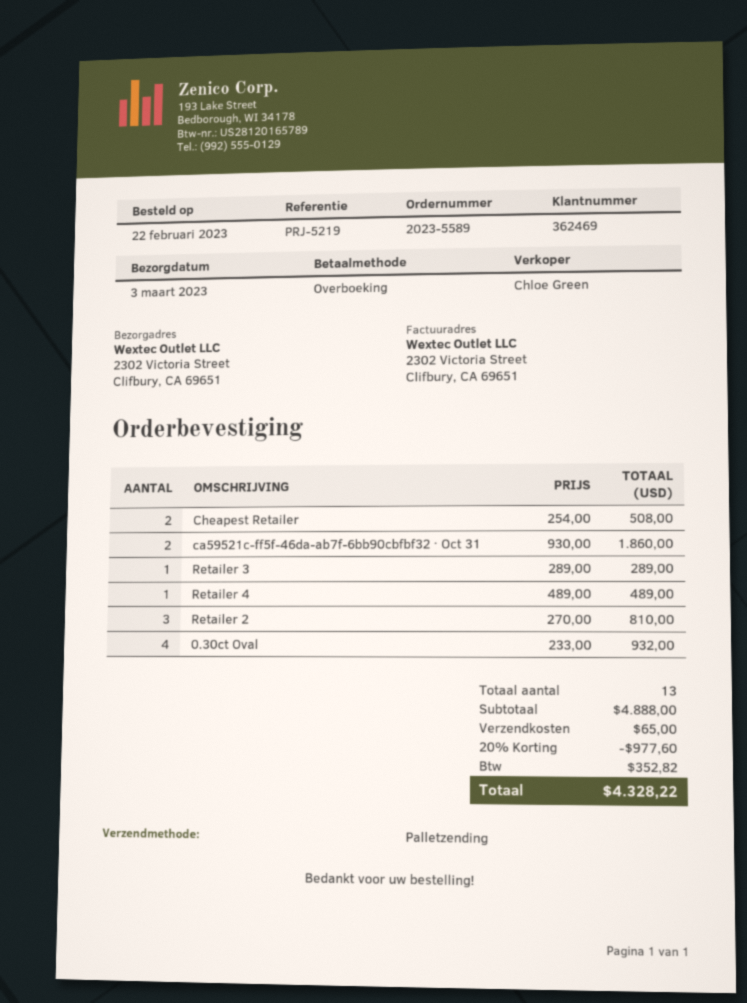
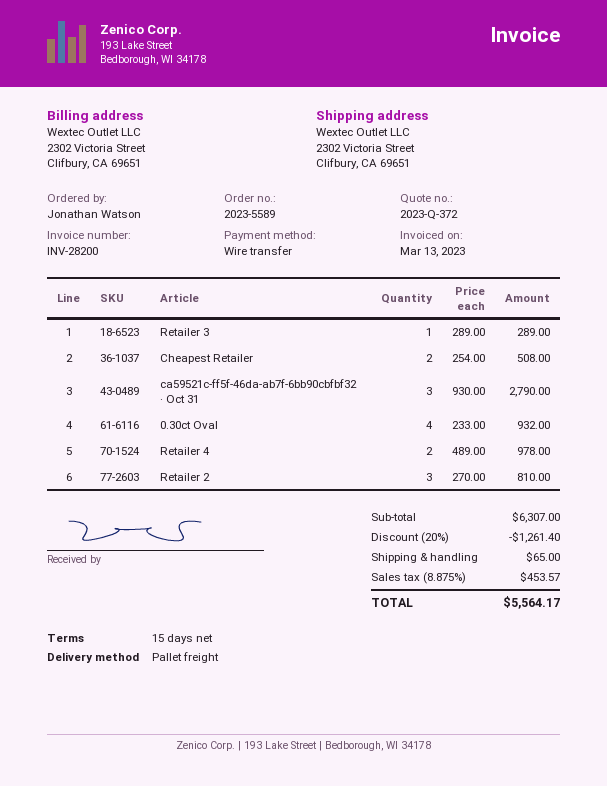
ca59521c-ff5f-46da-ab7f-6bb90cbfbf32 · Oct 31: 2 x 930.00 = 1860.00 -> 3 x 930.00 = 2790.00
Retailer 4: 1 x 489.00 = 489.00 -> 2 x 489.00 = 978.00
subtotal: 4888.00 -> 6307.00
discount: 20% = 977.60 -> 20% = 1261.40
tax: 352.82 -> 453.57
total: 4328.22 -> 5564.17

